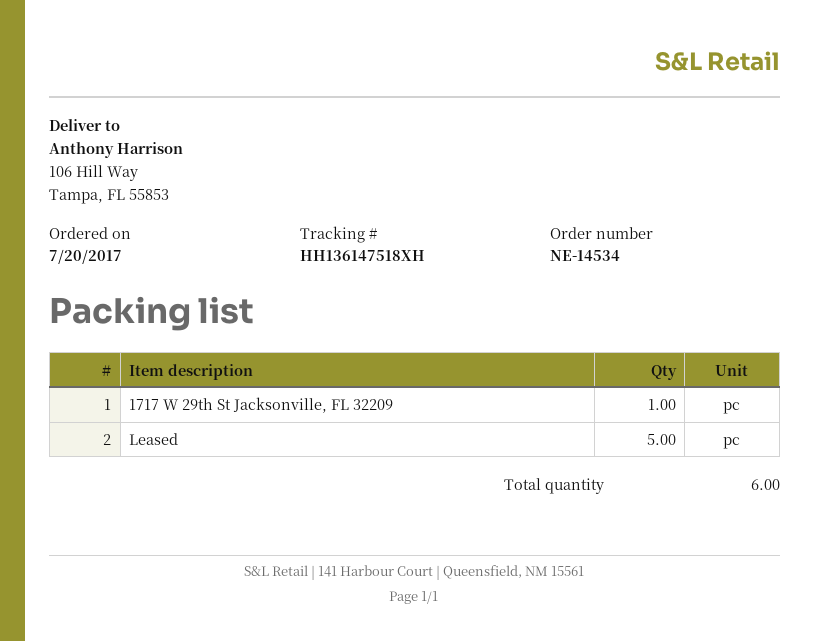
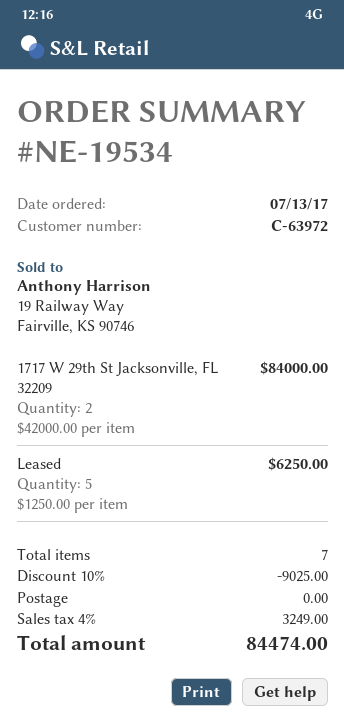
order number: NE-14534 -> NE-19534
order date: 2017-07-20 -> 2017-07-13
1717 W 29th St Jacksonville, FL 32209: 1 -> 2
total quantity: 6 -> 7

